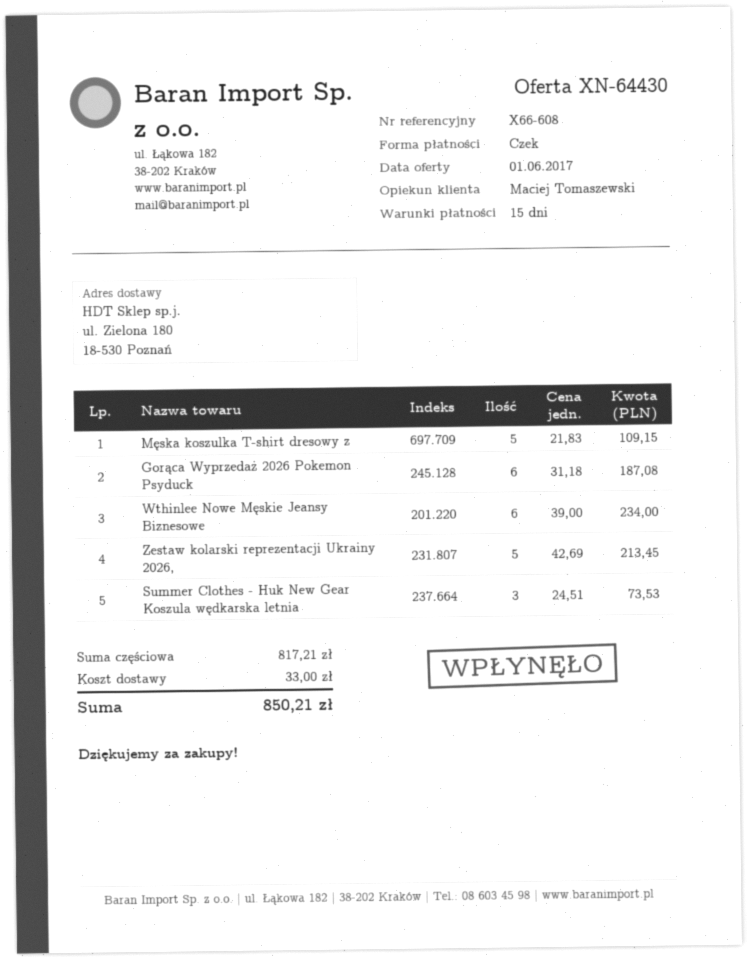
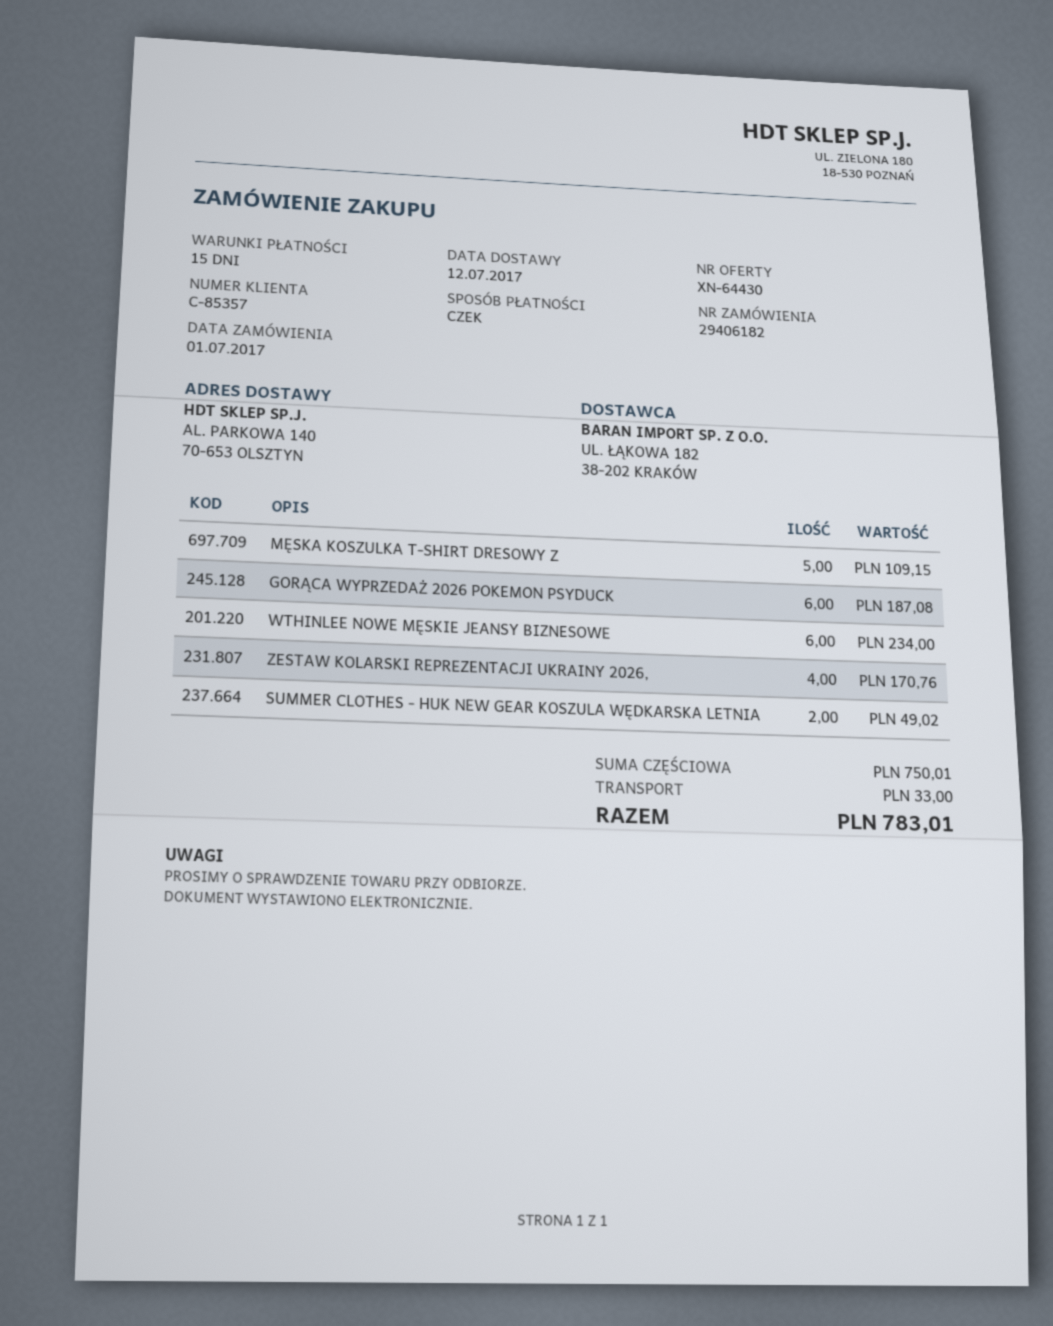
ship to: ul. Zielona 180, 18-530 Poznań -> AL. PARKOWA 140, 70-653 OLSZTYN
Zestaw kolarski reprezentacji Ukrainy 2026,: 5 for 213.45 -> 4 for 170.76
Summer Clothes - Huk New Gear Koszula wędkarska letnia: 3 for 73.53 -> 2 for 49.02
subtotal: 817.21 -> 750.01
total: 850.21 -> 783.01

